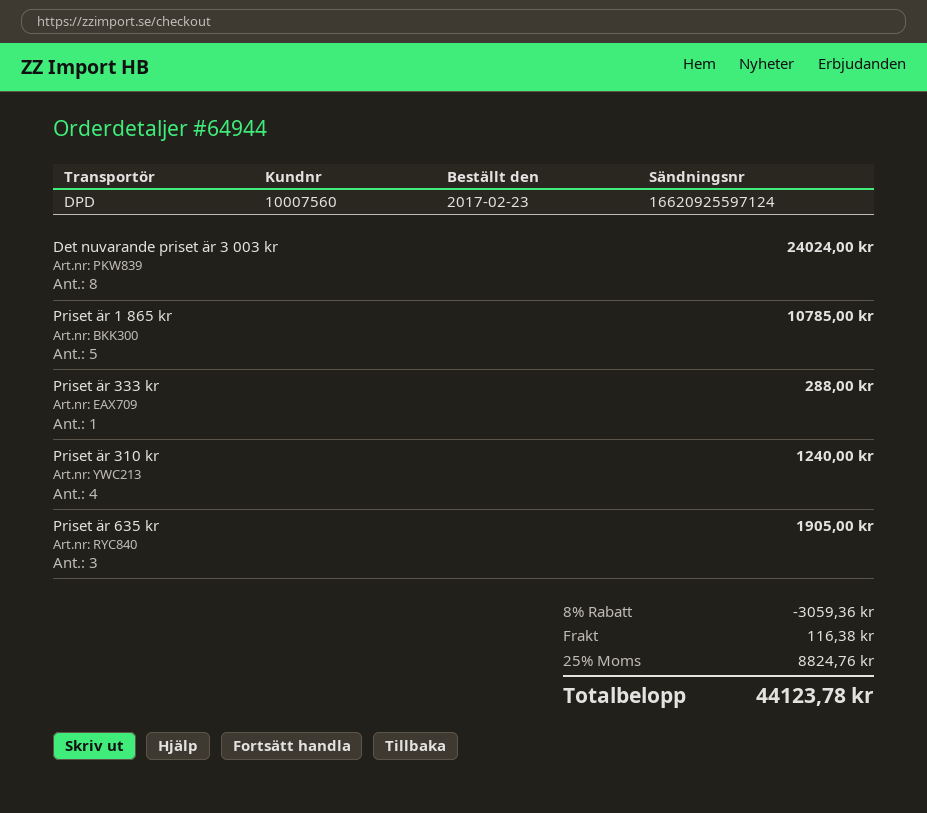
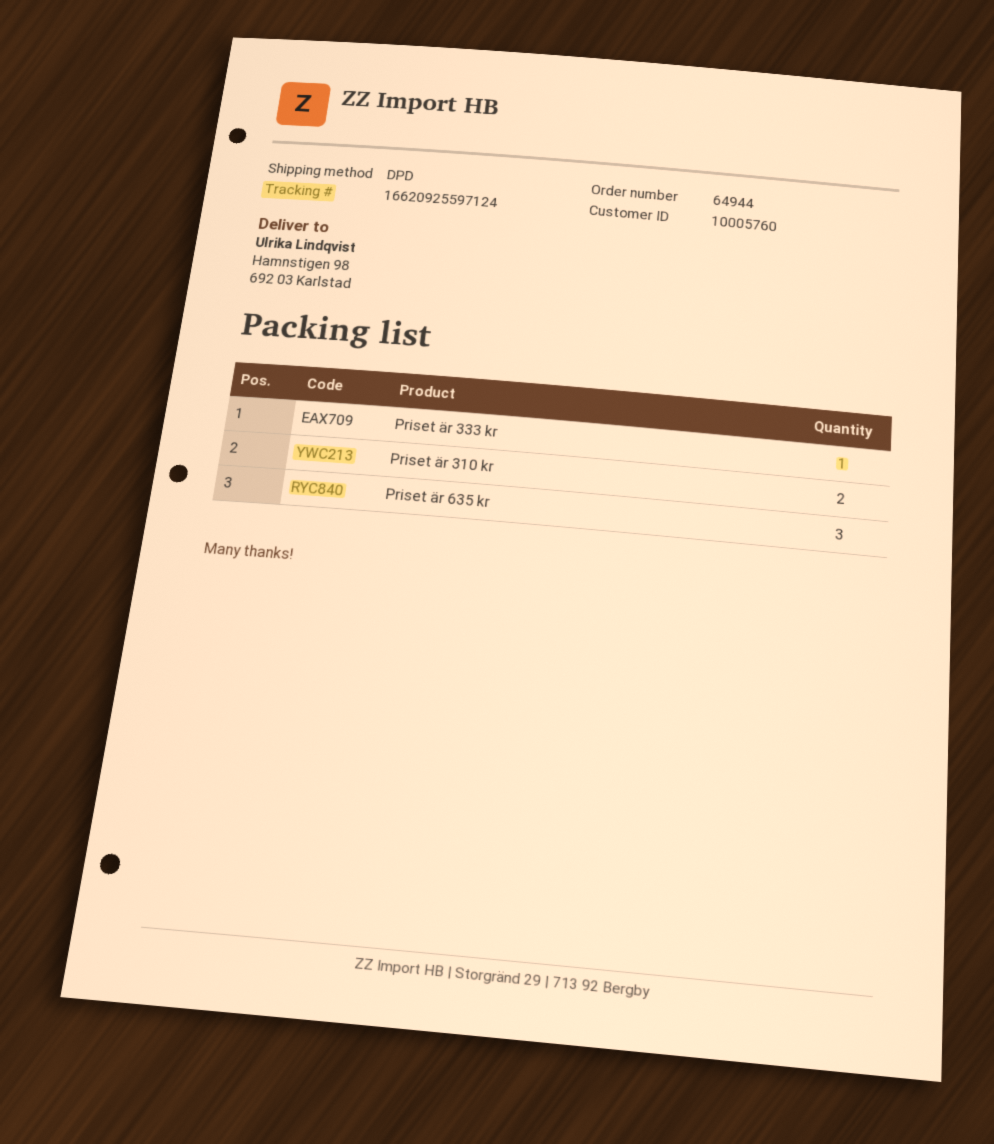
customer number: 10007560 -> 10005760
Det nuvarande priset är 3 003 kr: 8 -> none
Priset är 1 865 kr: 5 -> none
Priset är 310 kr: 4 -> 2

